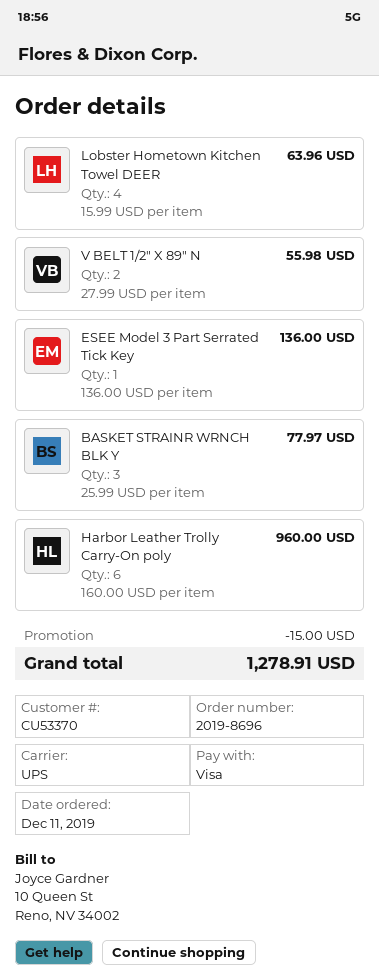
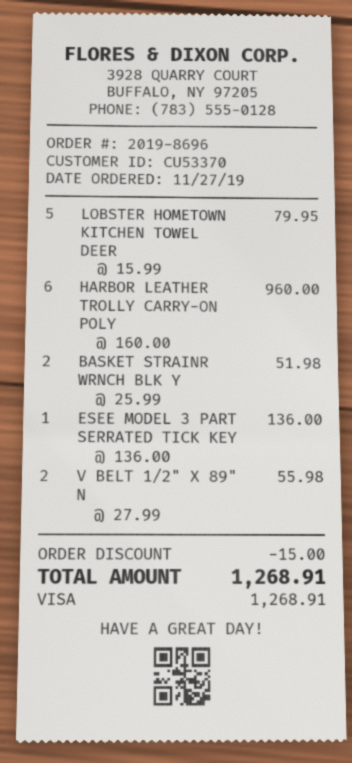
order date: 2019-12-11 -> 2019-11-27
Lobster Hometown Kitchen Towel DEER: 4 x 15.99 = 63.96 -> 5 x 15.99 = 79.95
BASKET STRAINR WRNCH BLK Y: 3 x 25.99 = 77.97 -> 2 x 25.99 = 51.98
total: 1278.91 -> 1268.91

